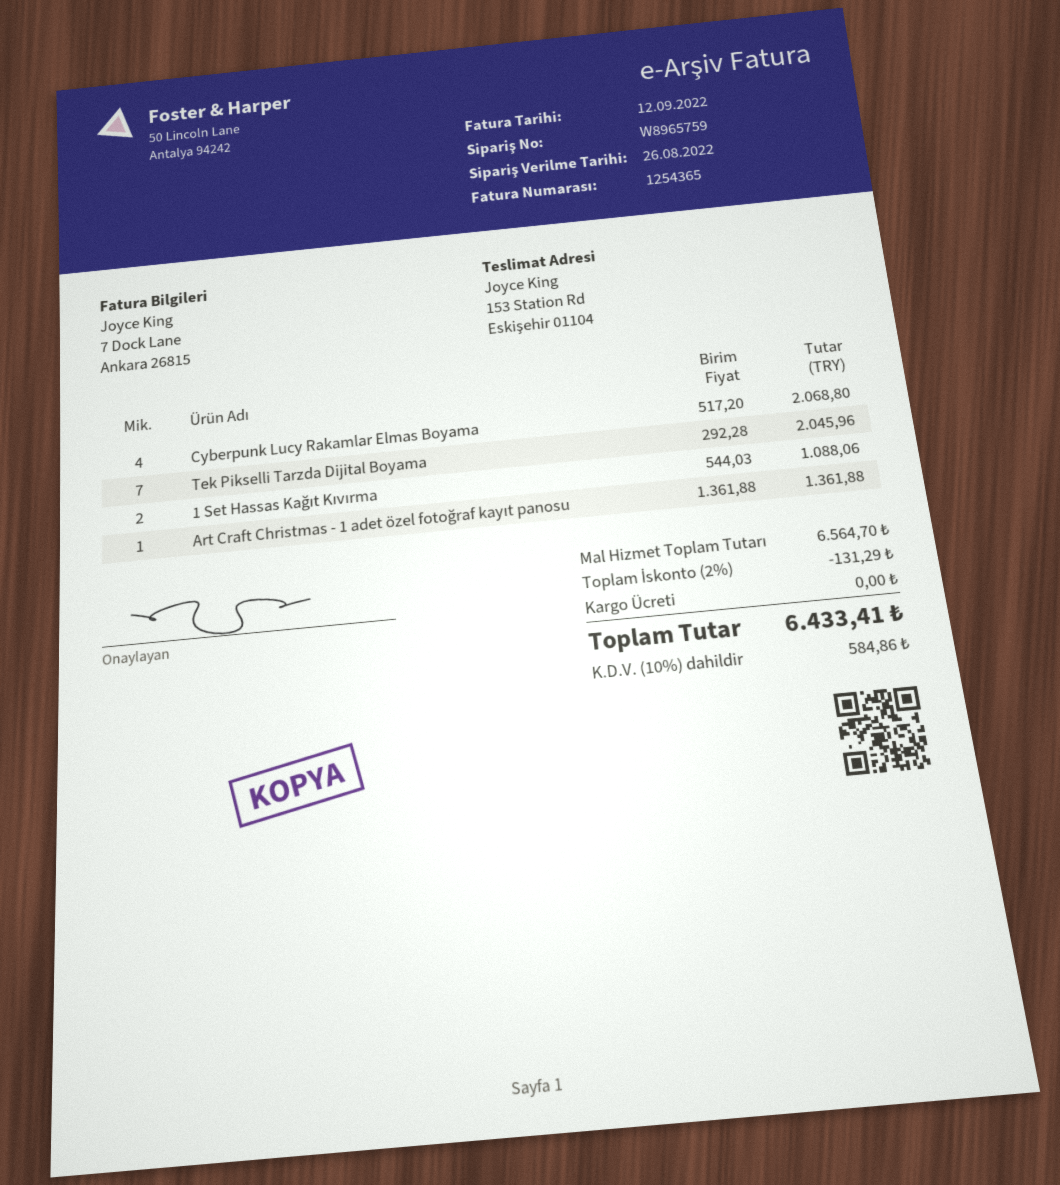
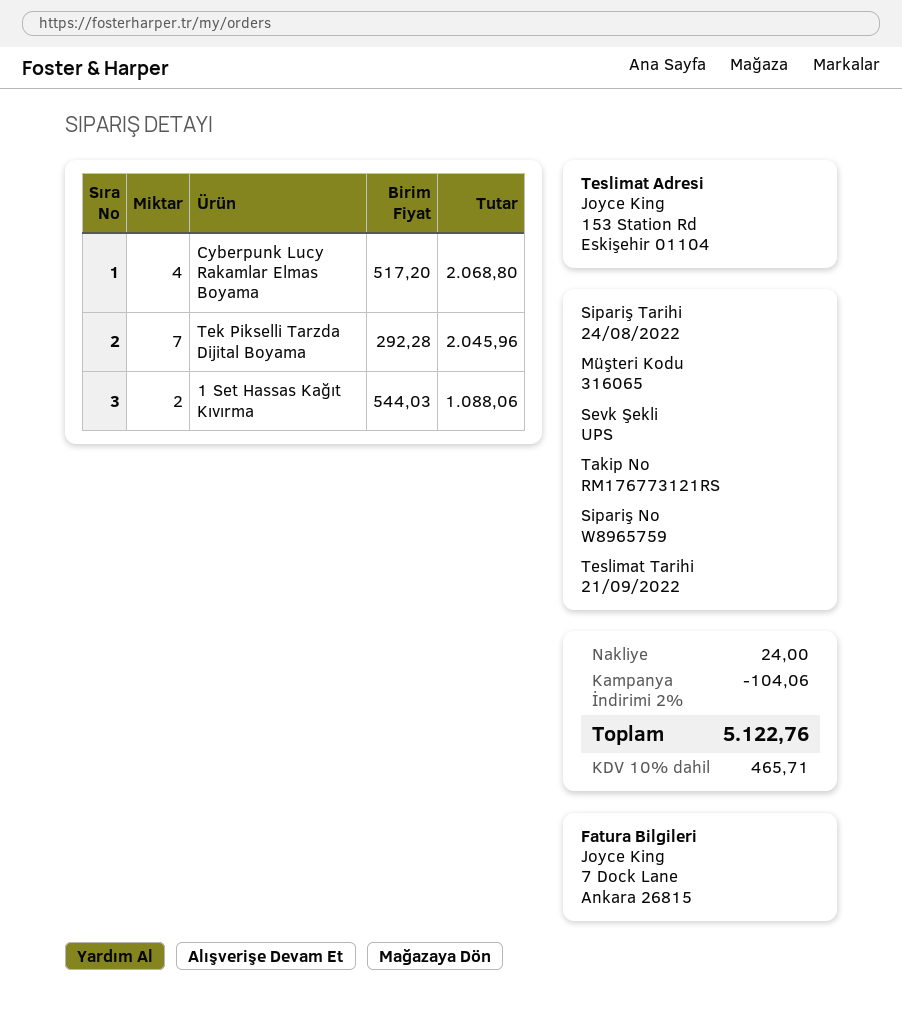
order date: 2022-08-26 -> 2022-08-24
Art Craft Christmas - 1 adet özel fotoğraf kayıt panosu: 1 x 1361.88 = 1361.88 -> none
discount: 2% = 131.29 -> 2% = 104.06
shipping: 0.00 -> 24.00
tax: 10% = 584.86 -> 10% = 465.71
total: 6433.41 -> 5122.76

